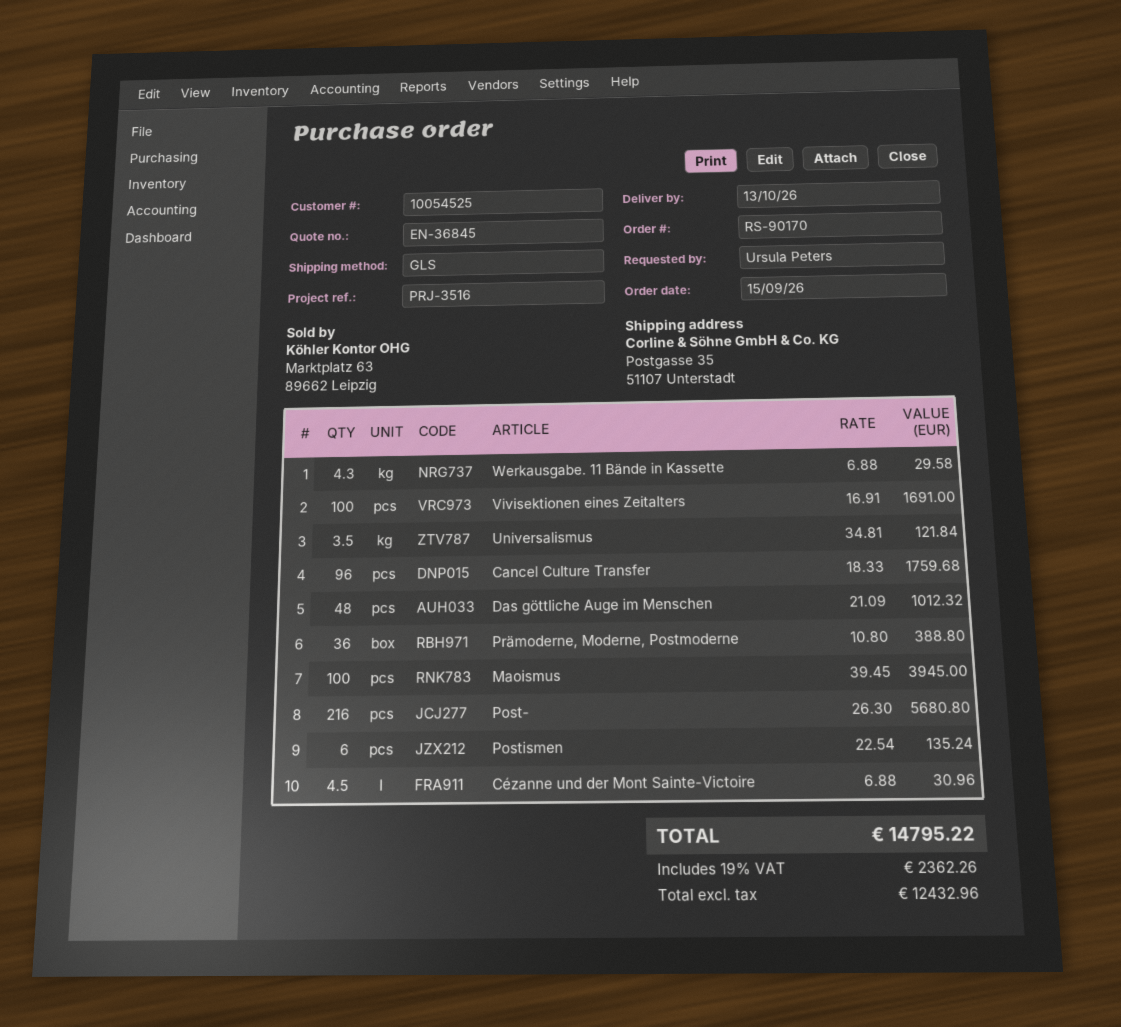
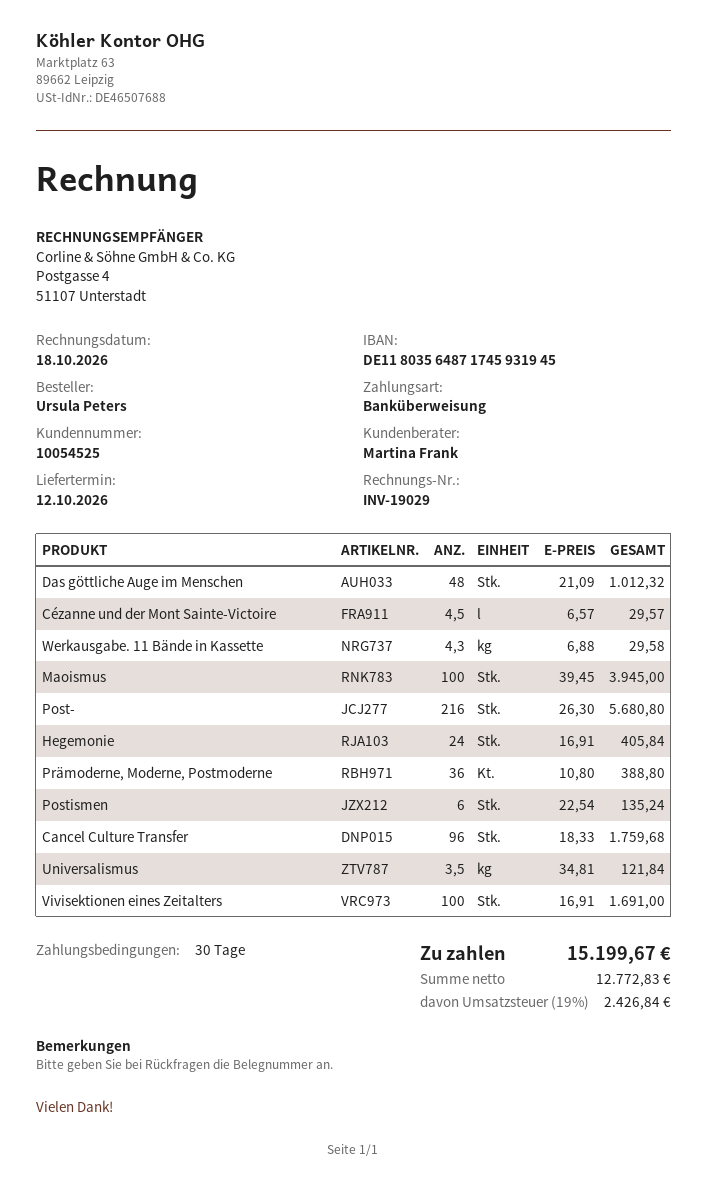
delivery date: 2026-10-13 -> 2026-10-12
Cézanne und der Mont Sainte-Victoire: 4.5 x 6.88 = 30.96 -> 4.5 x 6.57 = 29.57
Hegemonie: none -> 24 x 16.91 = 405.84
net: 12432.96 -> 12772.83
tax: 19% = 2362.26 -> 19% = 2426.84
total: 14795.22 -> 15199.67

